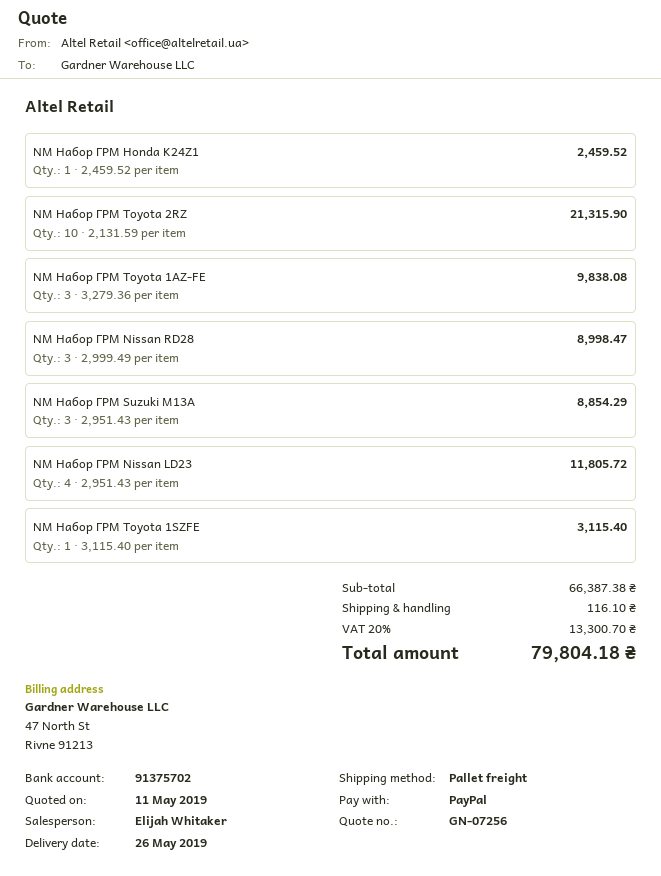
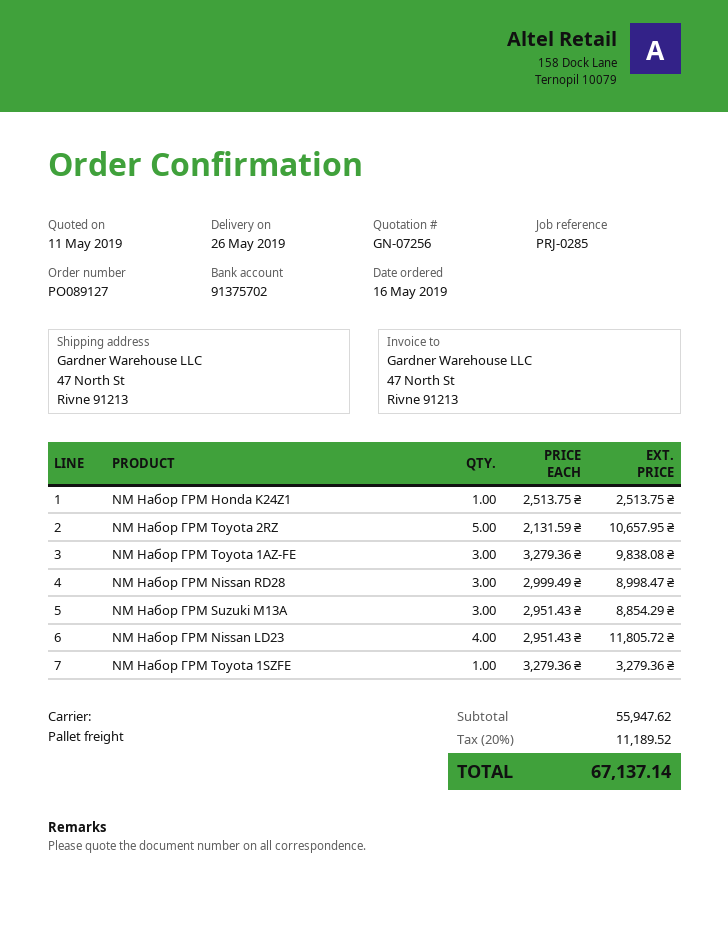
NM Набор ГРМ Honda K24Z1: 1 x 2459.52 = 2459.52 -> 1 x 2513.75 = 2513.75
NM Набор ГРМ Toyota 2RZ: 10 x 2131.59 = 21315.90 -> 5 x 2131.59 = 10657.95
NM Набор ГРМ Toyota 1SZFE: 1 x 3115.40 = 3115.40 -> 1 x 3279.36 = 3279.36
subtotal: 66387.38 -> 55947.62
shipping: 116.10 -> none
tax: 20% = 13300.70 -> 20% = 11189.52
total: 79804.18 -> 67137.14

